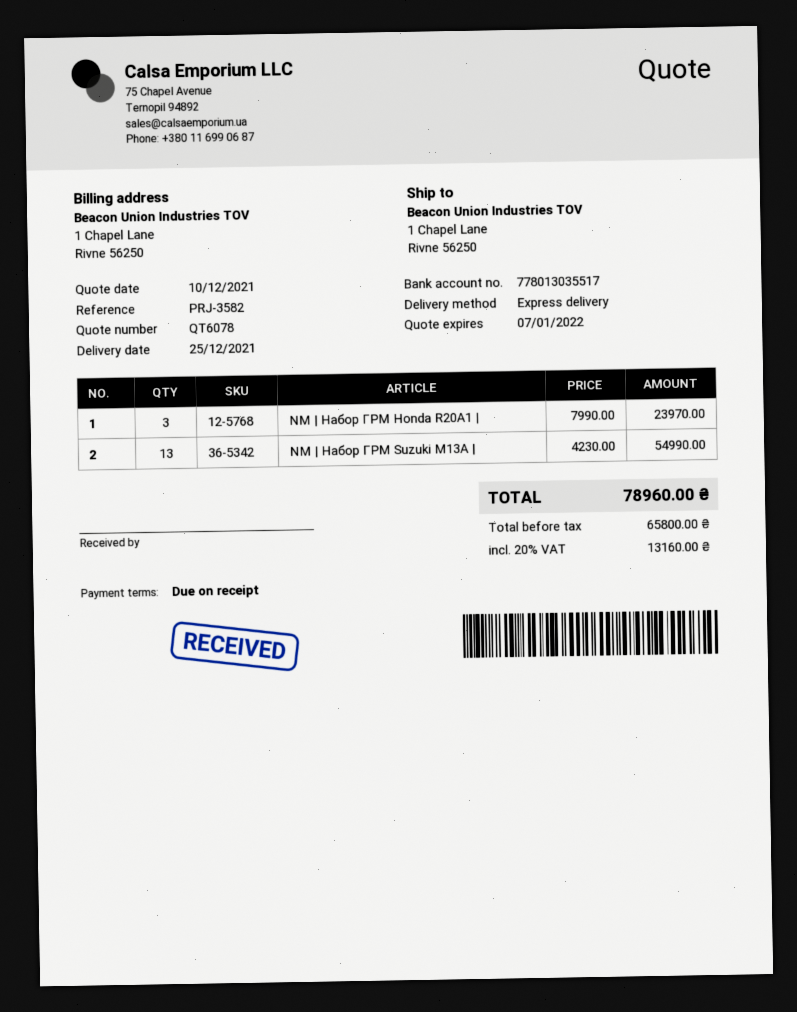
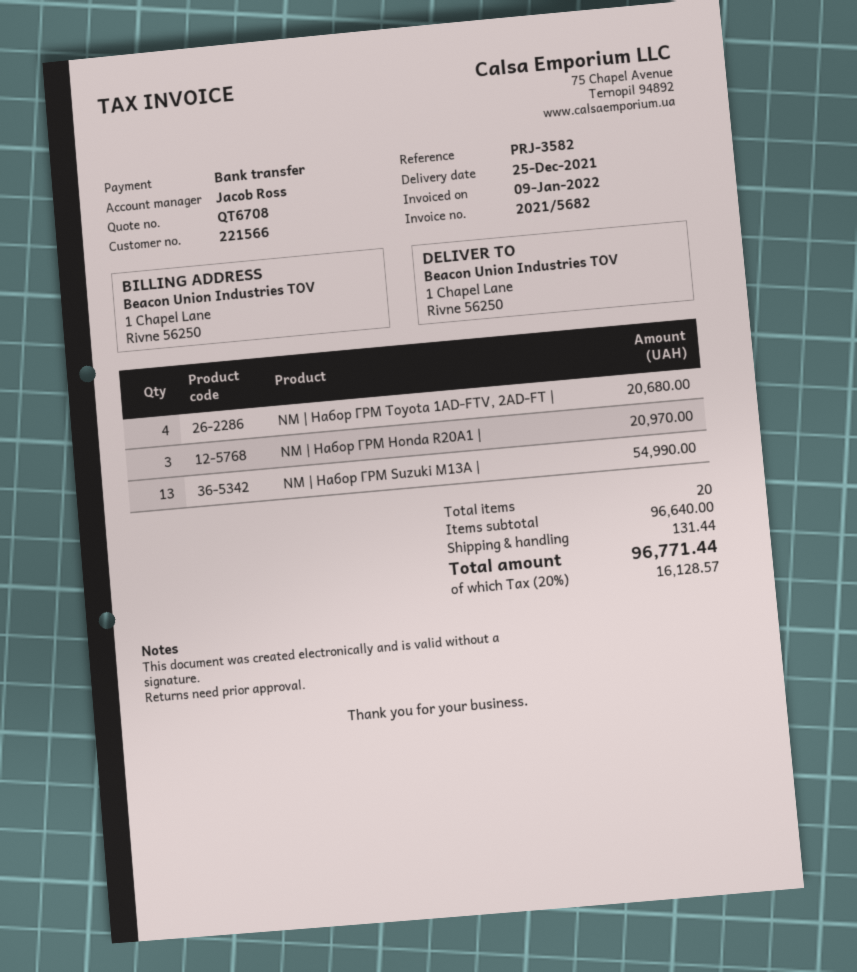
quote number: QT6078 -> QT6708
NM | Набор ГРМ Honda R20A1 |: 3 for 23970.00 -> 3 for 20970.00
NM | Набор ГРМ Toyota 1AD-FTV, 2AD-FT |: none -> 4 for 20680.00
shipping: none -> 131.44
tax: 20% = 13160.00 -> 20% = 16128.57
total: 78960.00 -> 96771.44

